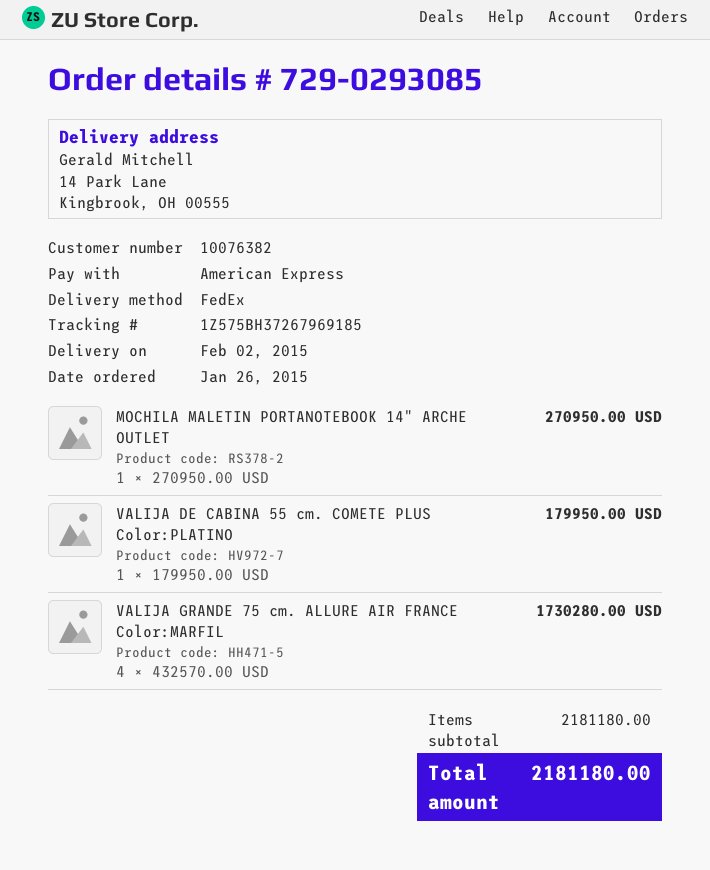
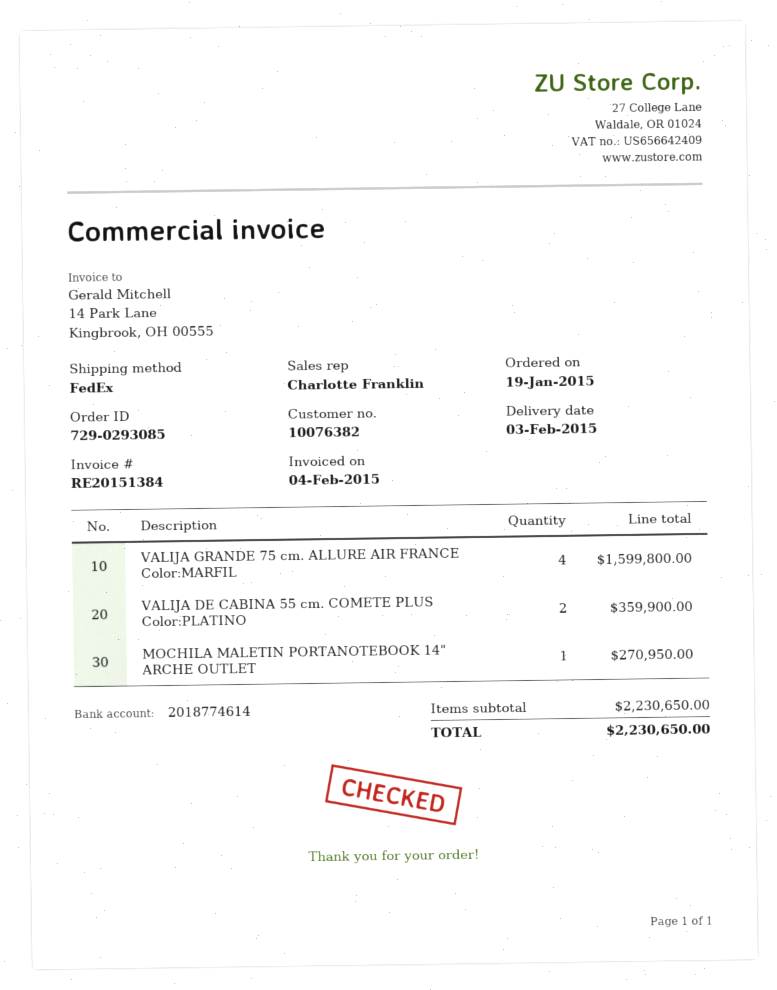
order date: 2015-01-26 -> 2015-01-19
delivery date: 2015-02-02 -> 2015-02-03
VALIJA DE CABINA 55 cm. COMETE PLUS Color:PLATINO: 1 for 179950.00 -> 2 for 359900.00
VALIJA GRANDE 75 cm. ALLURE AIR FRANCE Color:MARFIL: 4 for 1730280.00 -> 4 for 1599800.00
subtotal: 2181180.00 -> 2230650.00
total: 2181180.00 -> 2230650.00

